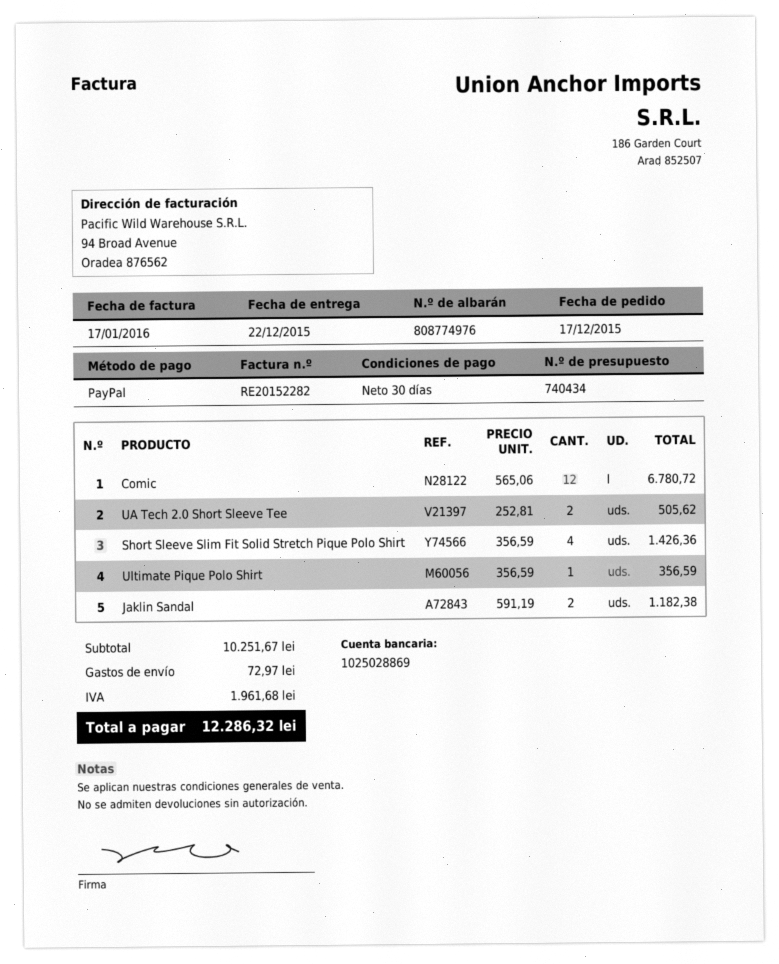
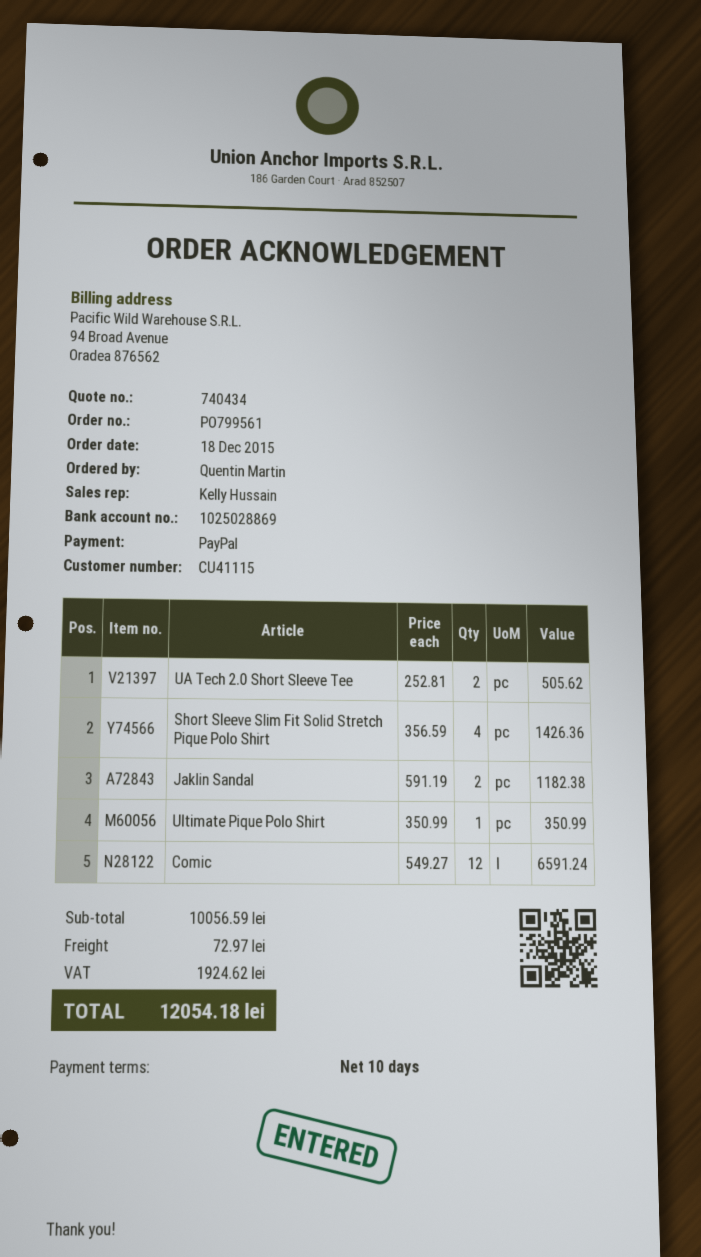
order date: 2015-12-17 -> 2015-12-18
payment terms: 30 days -> 10 days
Comic: 12 x 565.06 = 6780.72 -> 12 x 549.27 = 6591.24
Ultimate Pique Polo Shirt: 1 x 356.59 = 356.59 -> 1 x 350.99 = 350.99
subtotal: 10251.67 -> 10056.59
tax: 1961.68 -> 1924.62
total: 12286.32 -> 12054.18

